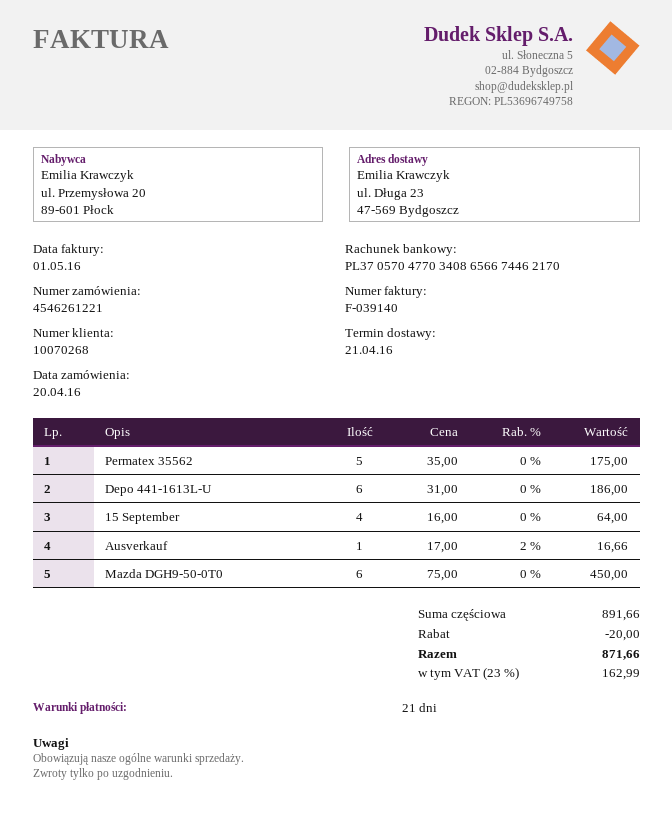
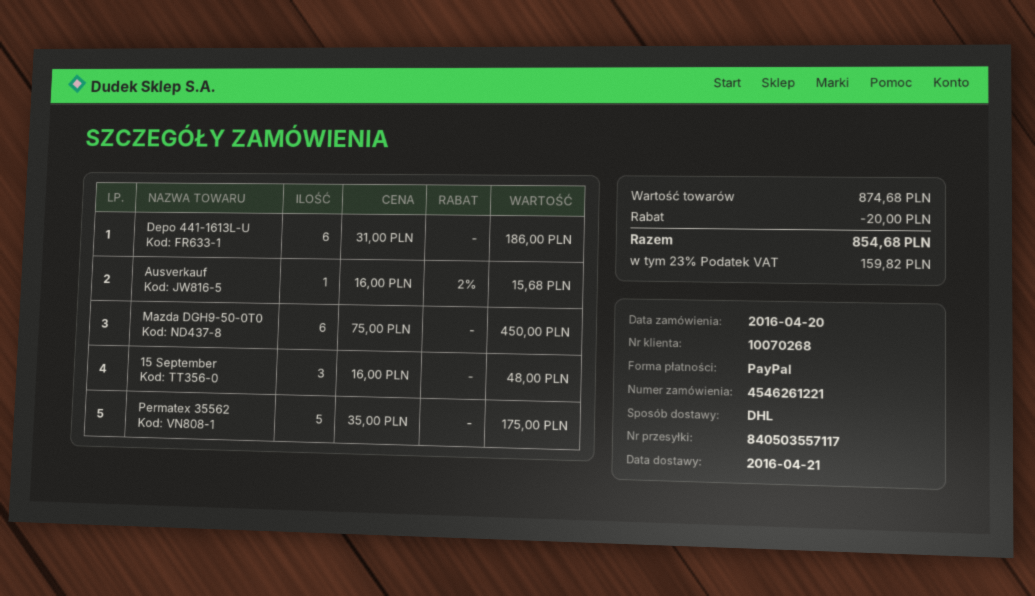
15 September: 4 x 16.00 = 64.00 -> 3 x 16.00 = 48.00
Ausverkauf: 1 x 17.00 - 2% = 16.66 -> 1 x 16.00 - 2% = 15.68
subtotal: 891.66 -> 874.68
tax: 23% = 162.99 -> 23% = 159.82
total: 871.66 -> 854.68

